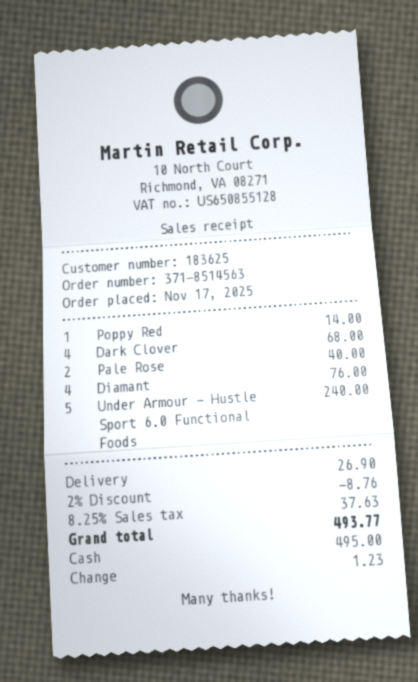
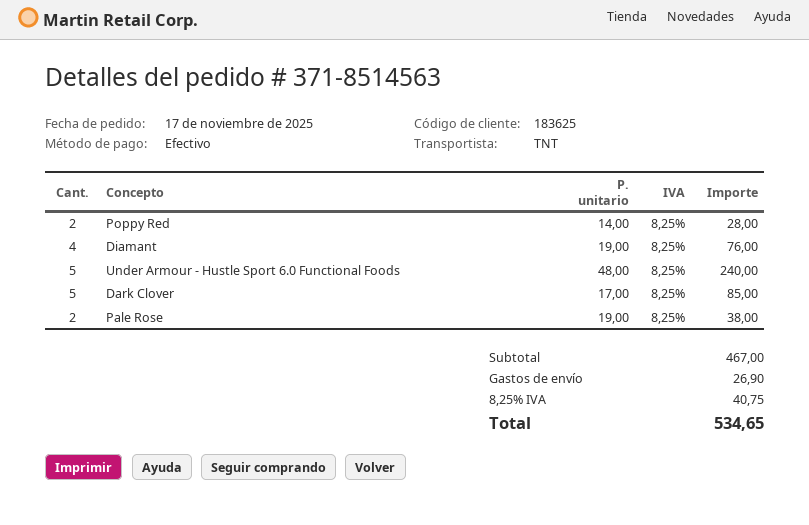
Poppy Red: 1 for 14.00 -> 2 for 28.00
Dark Clover: 4 for 68.00 -> 5 for 85.00
Pale Rose: 2 for 40.00 -> 2 for 38.00
discount: 2% = 8.76 -> none
tax: 8.25% = 37.63 -> 8.25% = 40.75
total: 493.77 -> 534.65

